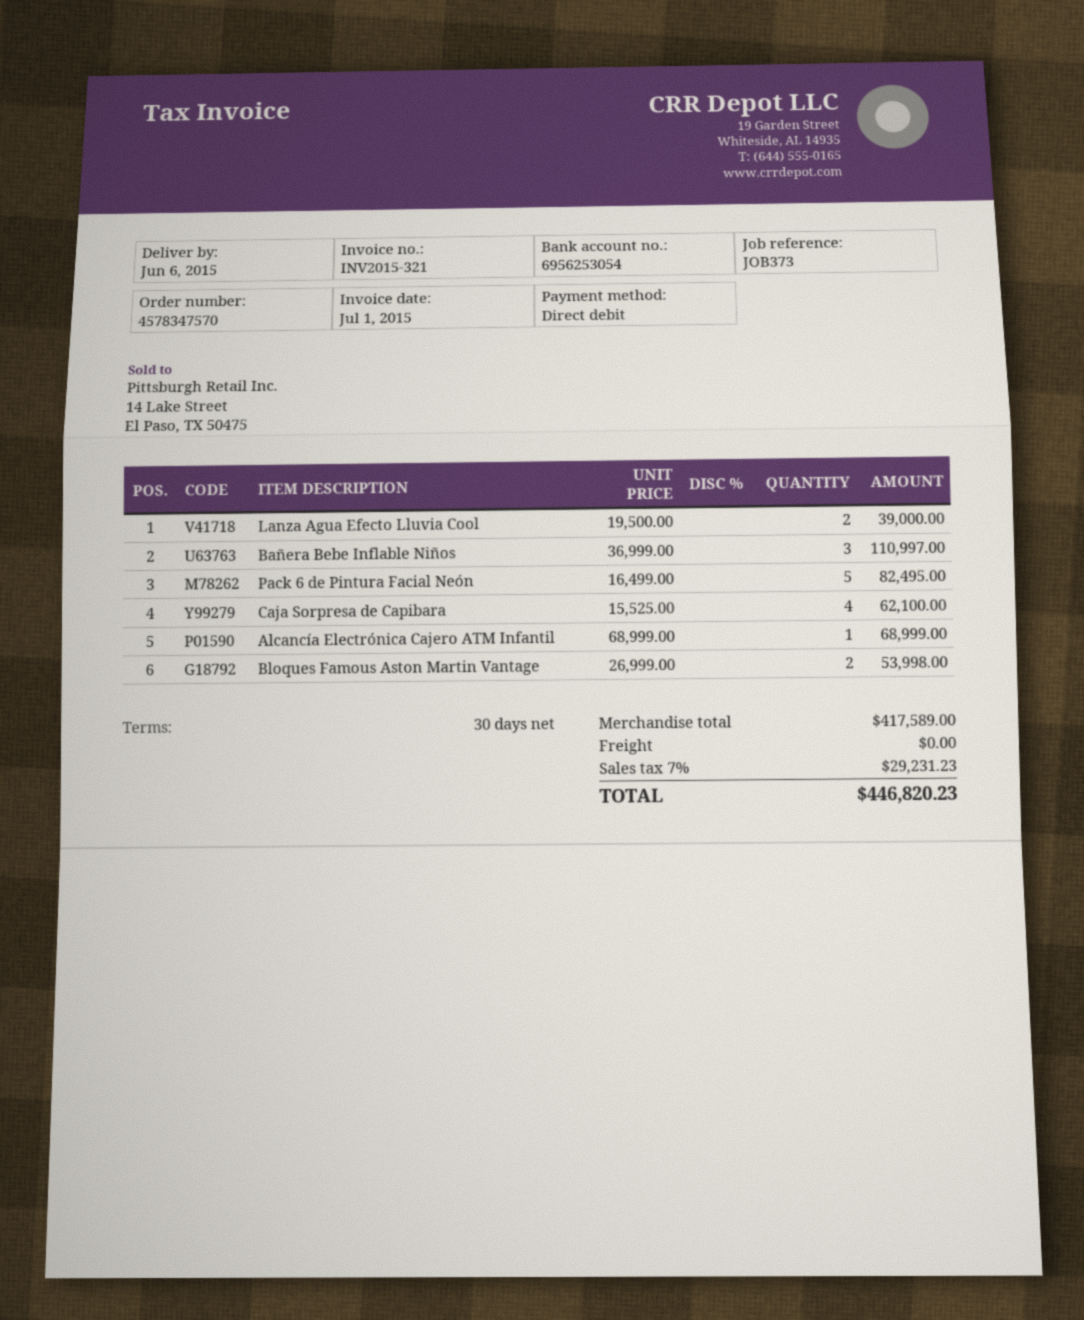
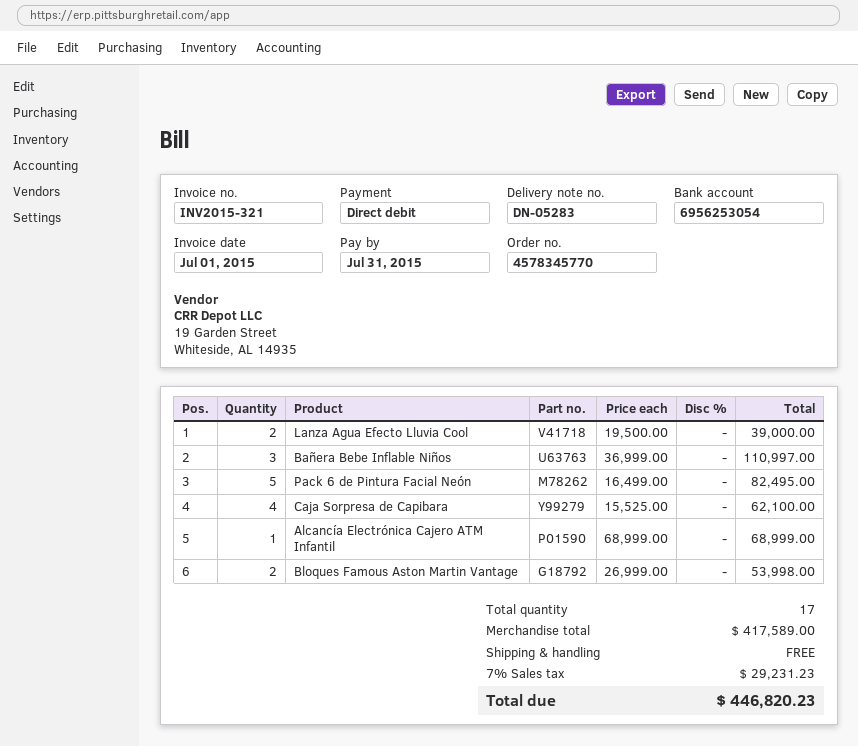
order number: 4578347570 -> 4578345770

